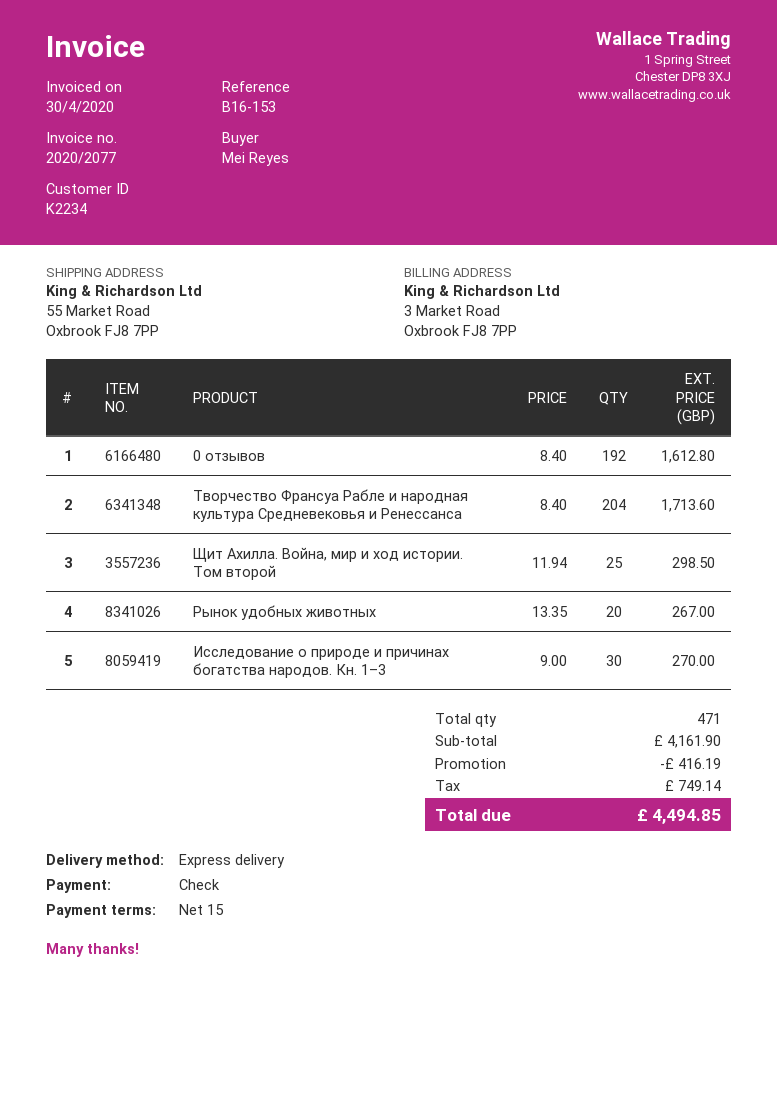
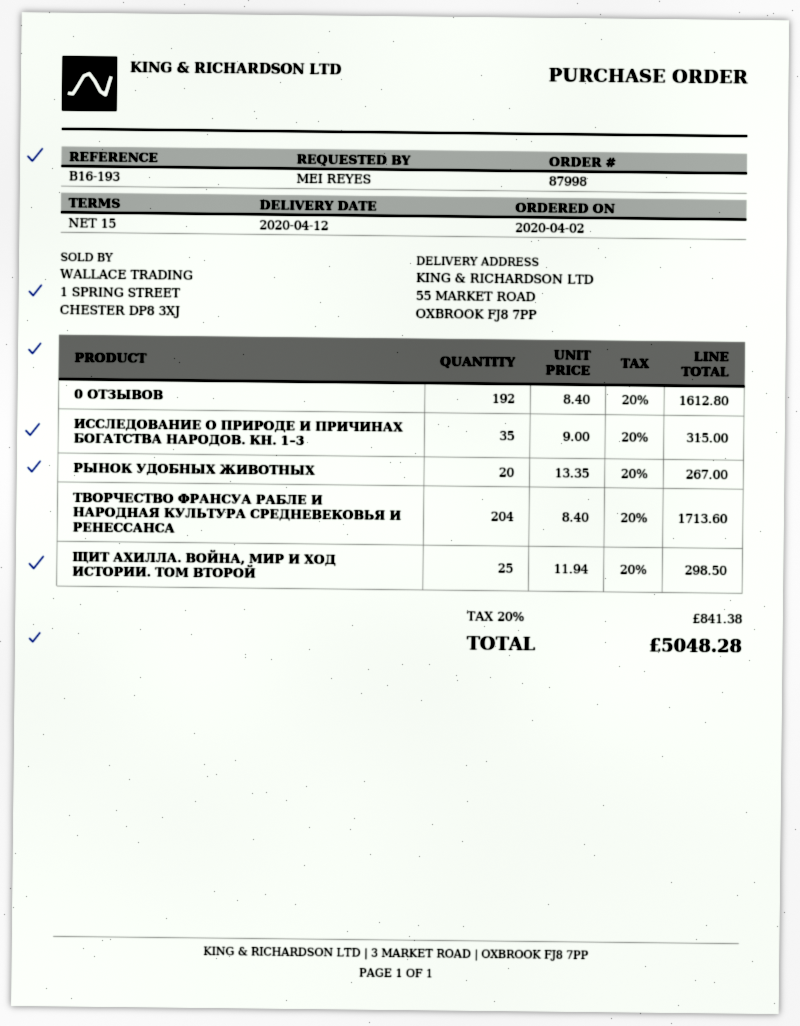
reference: B16-153 -> B16-193
Исследование о природе и причинах богатства народов. Кн. 1–3: 30 x 9.00 = 270.00 -> 35 x 9.00 = 315.00
discount: 416.19 -> none
tax: 749.14 -> 841.38
total: 4494.85 -> 5048.28

